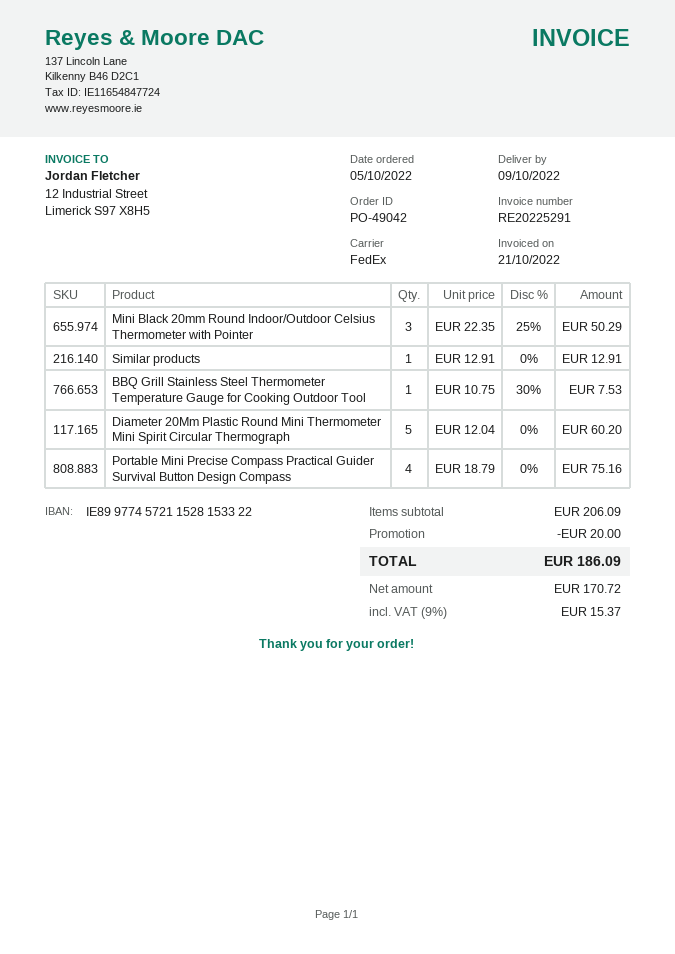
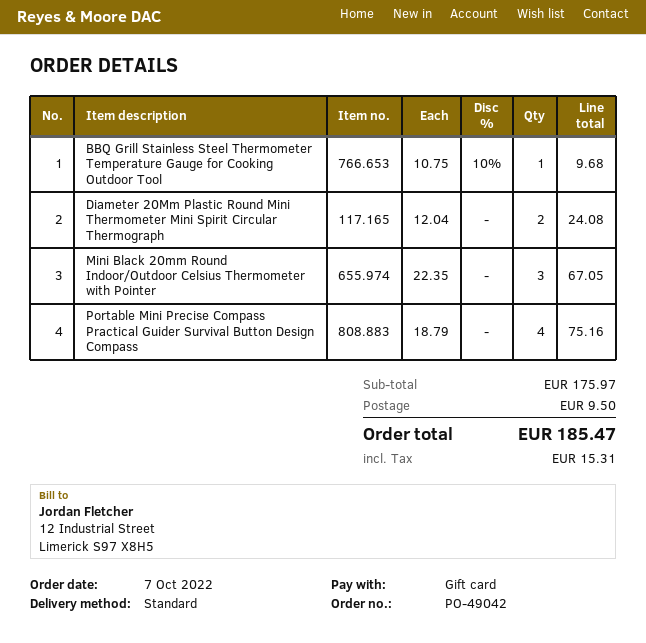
order date: 2022-10-05 -> 2022-10-07
shipping method: FedEx -> standard
Mini Black 20mm Round Indoor/Outdoor Celsius Thermometer with Pointer: 3 x 22.35 - 25% = 50.29 -> 3 x 22.35 = 67.05
Similar products: 1 x 12.91 = 12.91 -> none
BBQ Grill Stainless Steel Thermometer Temperature Gauge for Cooking Outdoor Tool: 1 x 10.75 - 30% = 7.53 -> 1 x 10.75 - 10% = 9.68
Diameter 20Mm Plastic Round Mini Thermometer Mini Spirit Circular Thermograph: 5 x 12.04 = 60.20 -> 2 x 12.04 = 24.08
subtotal: 206.09 -> 175.97
discount: 20.00 -> none
shipping: none -> 9.50
tax: 15.37 -> 15.31
total: 186.09 -> 185.47

